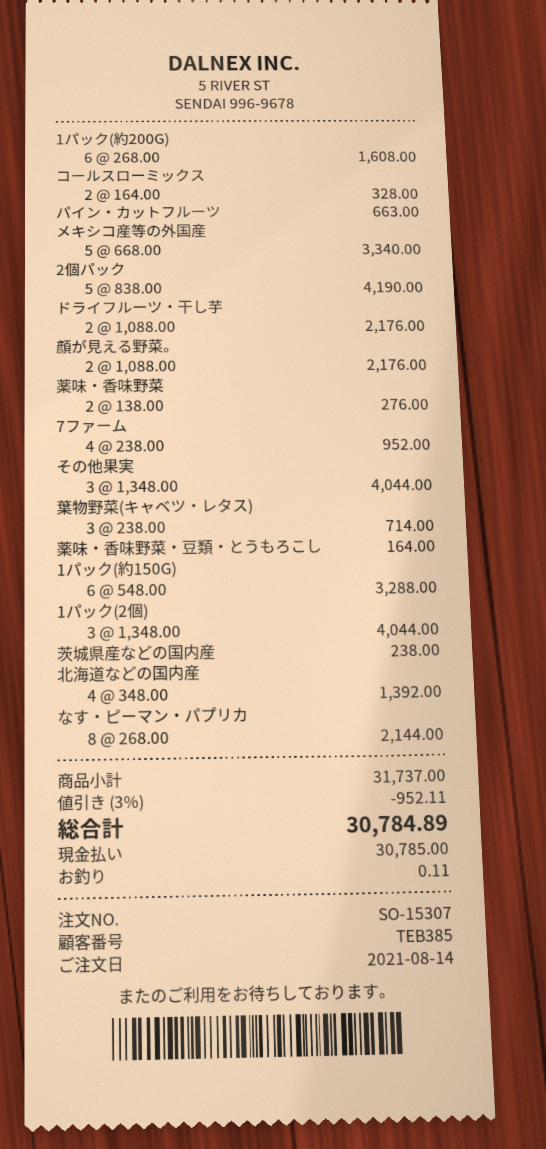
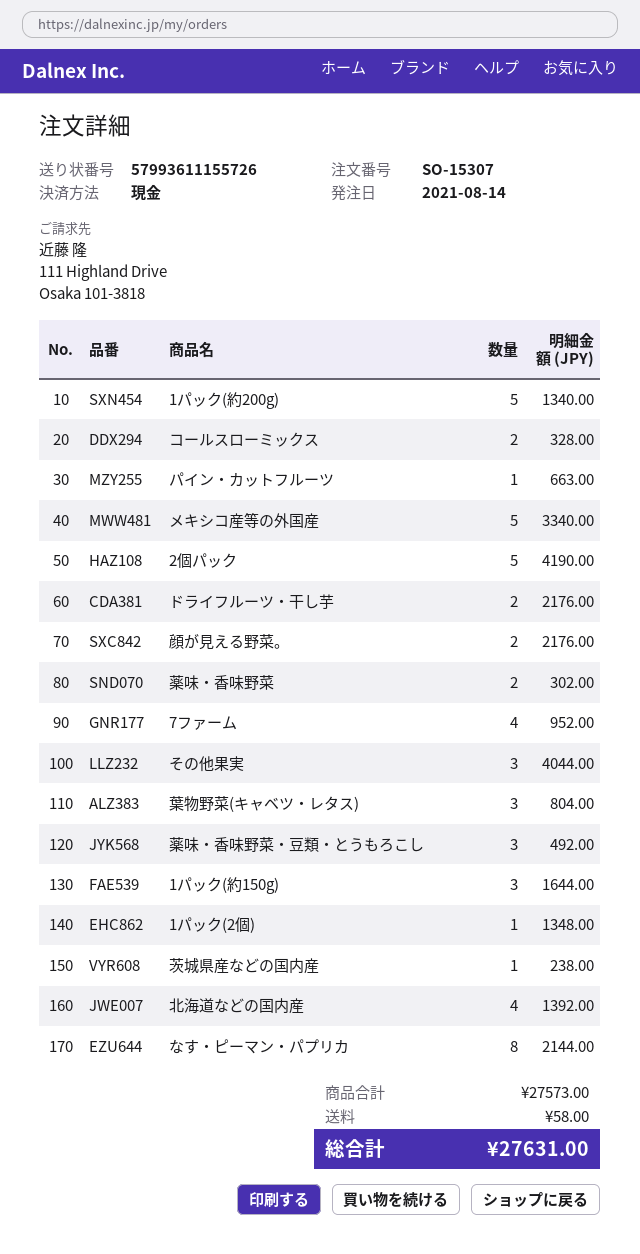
1パック(約200G): 6 for 1608.00 -> 5 for 1340.00
薬味・香味野菜: 2 for 276.00 -> 2 for 302.00
葉物野菜(キャベツ・レタス): 3 for 714.00 -> 3 for 804.00
薬味・香味野菜・豆類・とうもろこし: 1 for 164.00 -> 3 for 492.00
1パック(約150G): 6 for 3288.00 -> 3 for 1644.00
1パック(2個): 3 for 4044.00 -> 1 for 1348.00
subtotal: 31737.00 -> 27573.00
discount: 3% = 952.11 -> none
shipping: none -> 58.00
total: 30784.89 -> 27631.00

